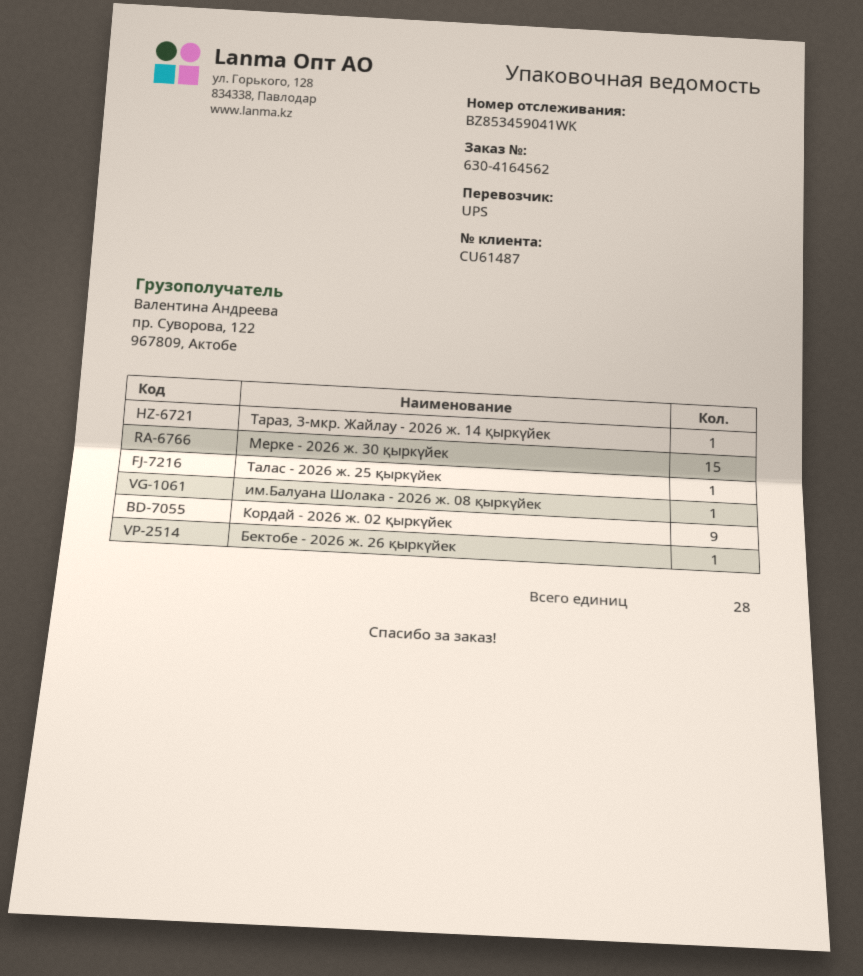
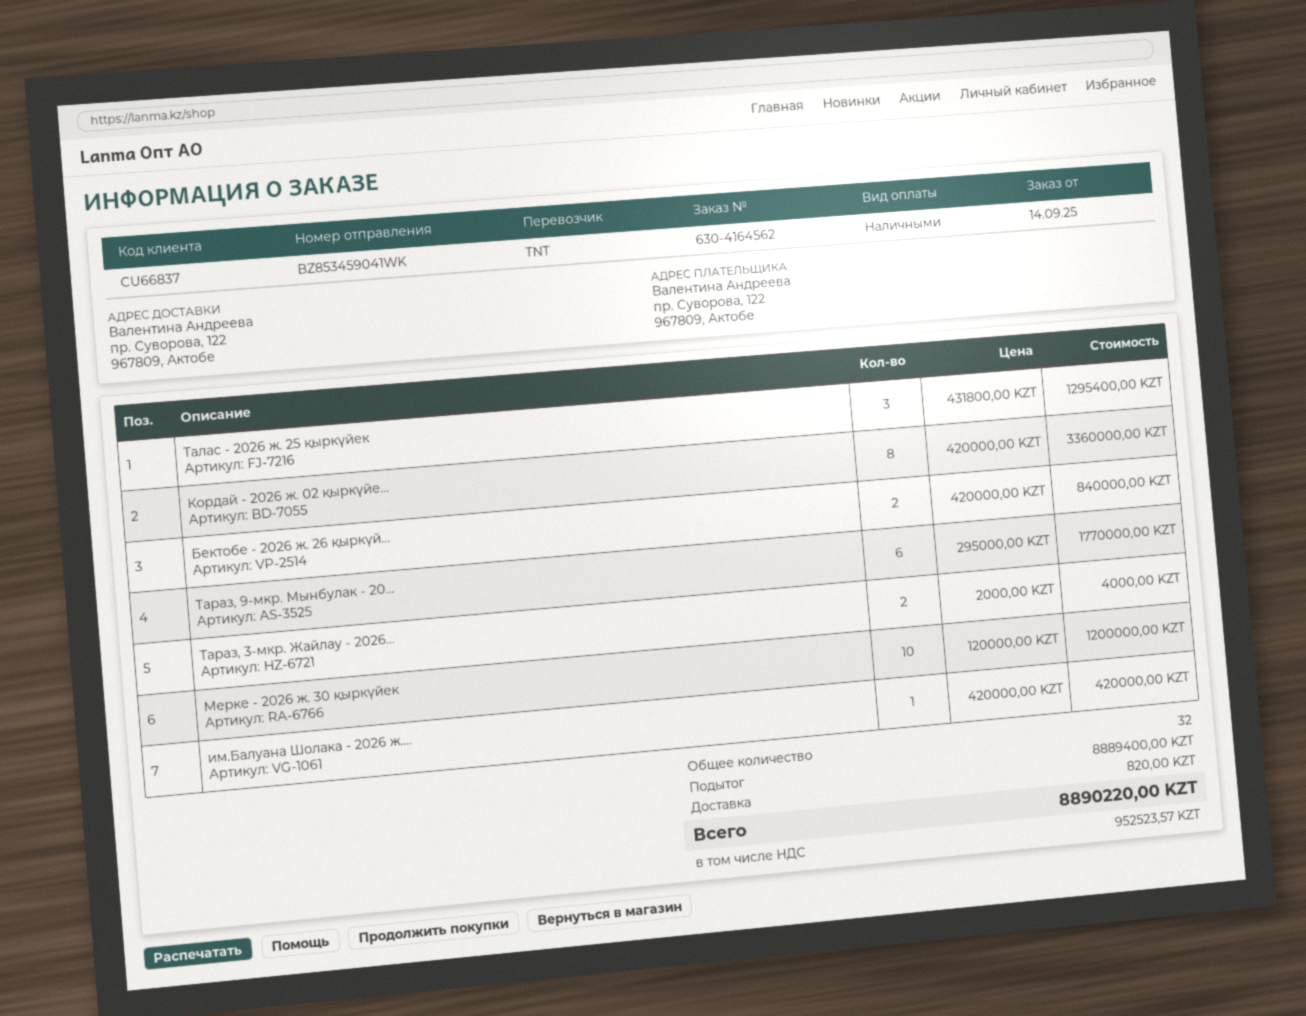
customer number: CU61487 -> CU66837
shipping method: UPS -> TNT
Тараз, 3-мкр. Жайлау - 2026 ж. 14 қыркүйек: 1 -> 2
Мерке - 2026 ж. 30 қыркүйек: 15 -> 10
Талас - 2026 ж. 25 қыркүйек: 1 -> 3
Кордай - 2026 ж. 02 қыркүйек: 9 -> 8
Бектобе - 2026 ж. 26 қыркүйек: 1 -> 2
Тараз, 9-мкр. Мынбулак - 20...: none -> 6
total quantity: 28 -> 32

